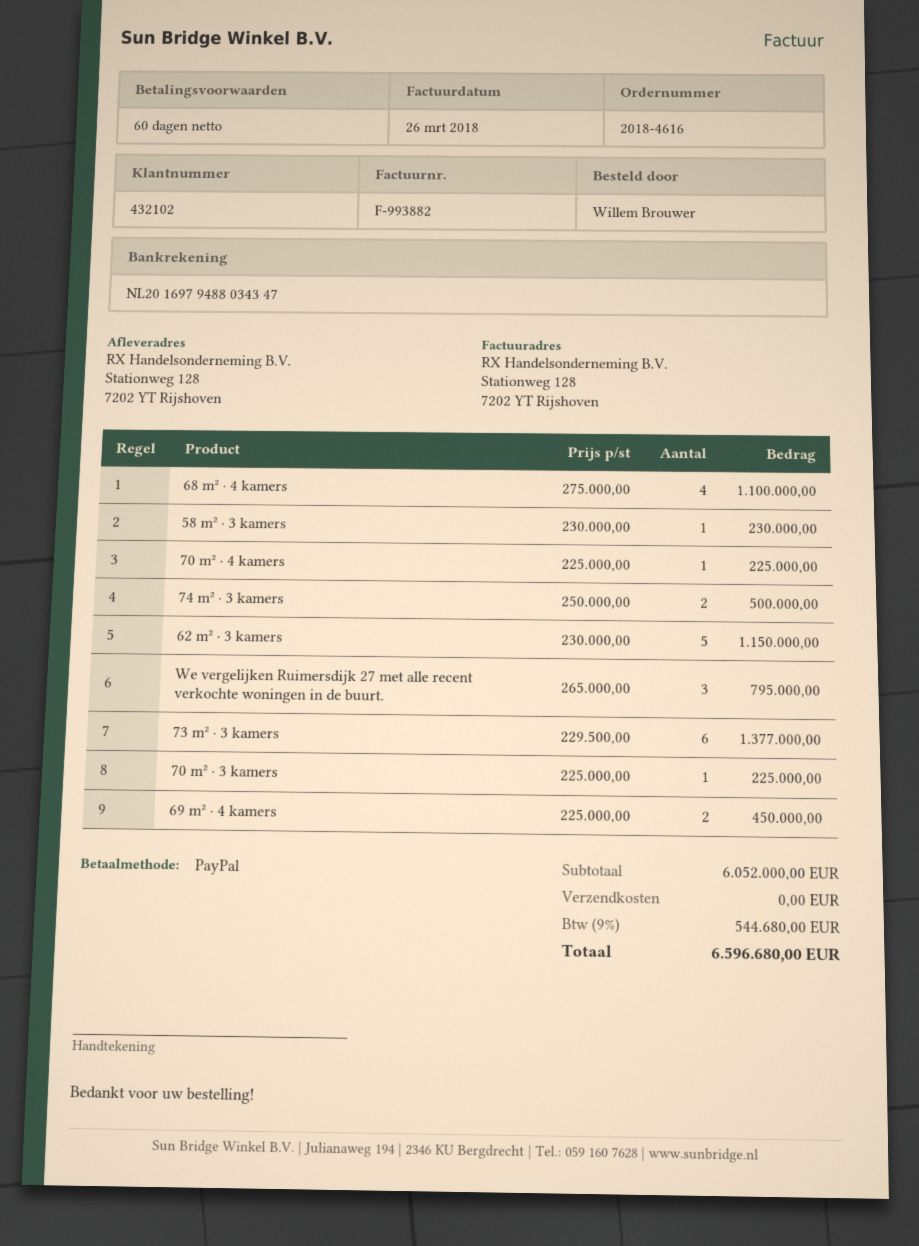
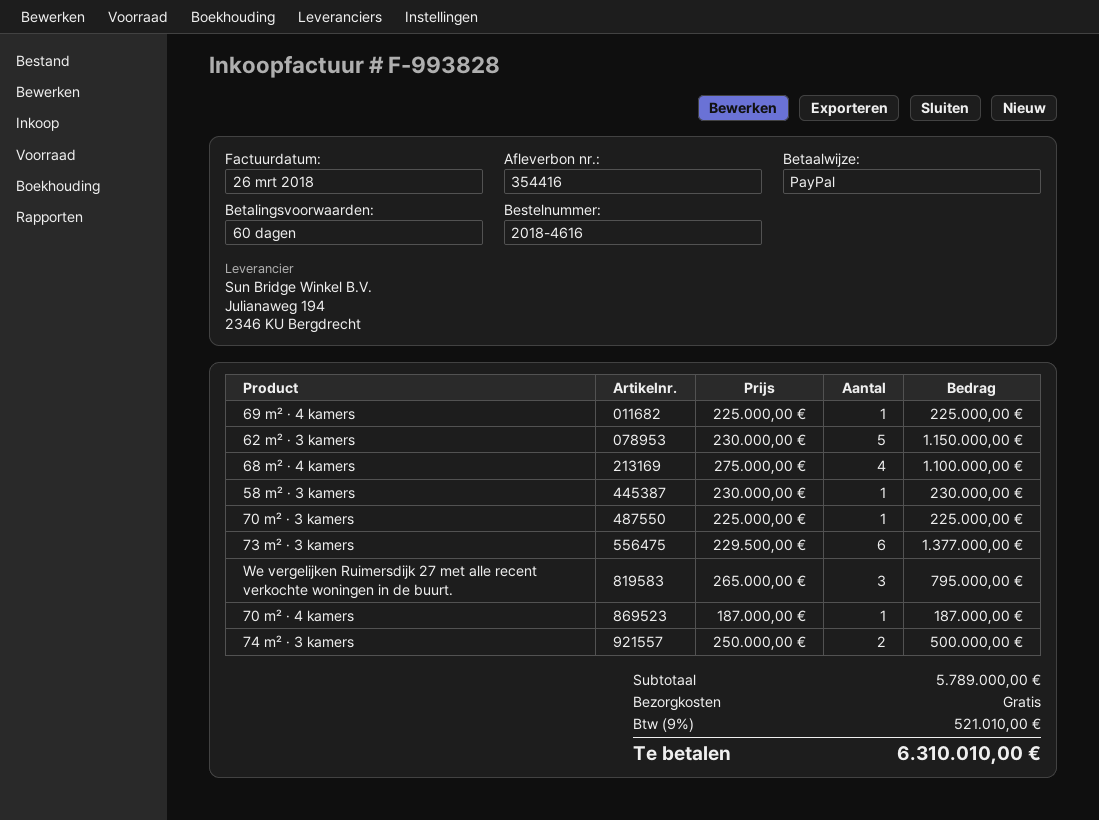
invoice number: F-993882 -> F-993828
70 m² · 4 kamers: 1 x 225000.00 = 225000.00 -> 1 x 187000.00 = 187000.00
69 m² · 4 kamers: 2 x 225000.00 = 450000.00 -> 1 x 225000.00 = 225000.00
subtotal: 6052000.00 -> 5789000.00
tax: 9% = 544680.00 -> 9% = 521010.00
total: 6596680.00 -> 6310010.00

